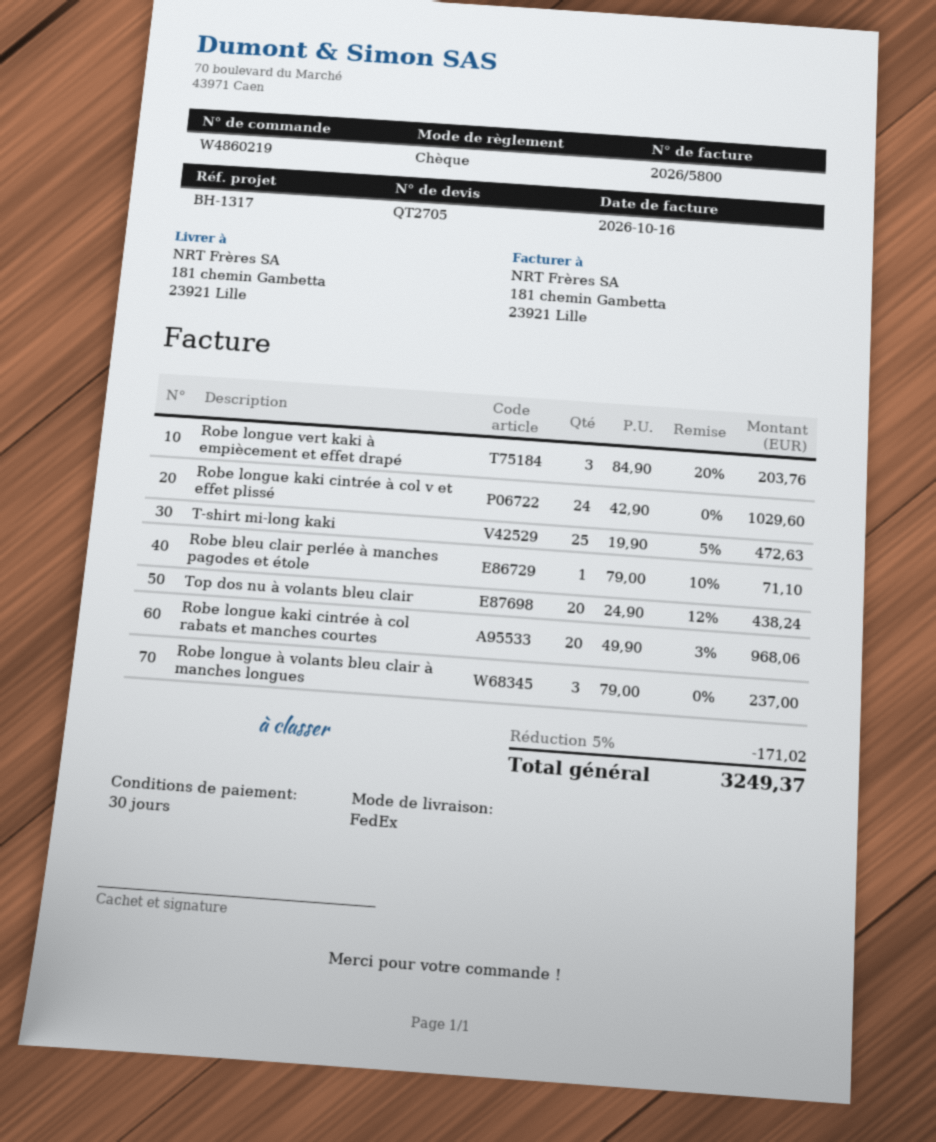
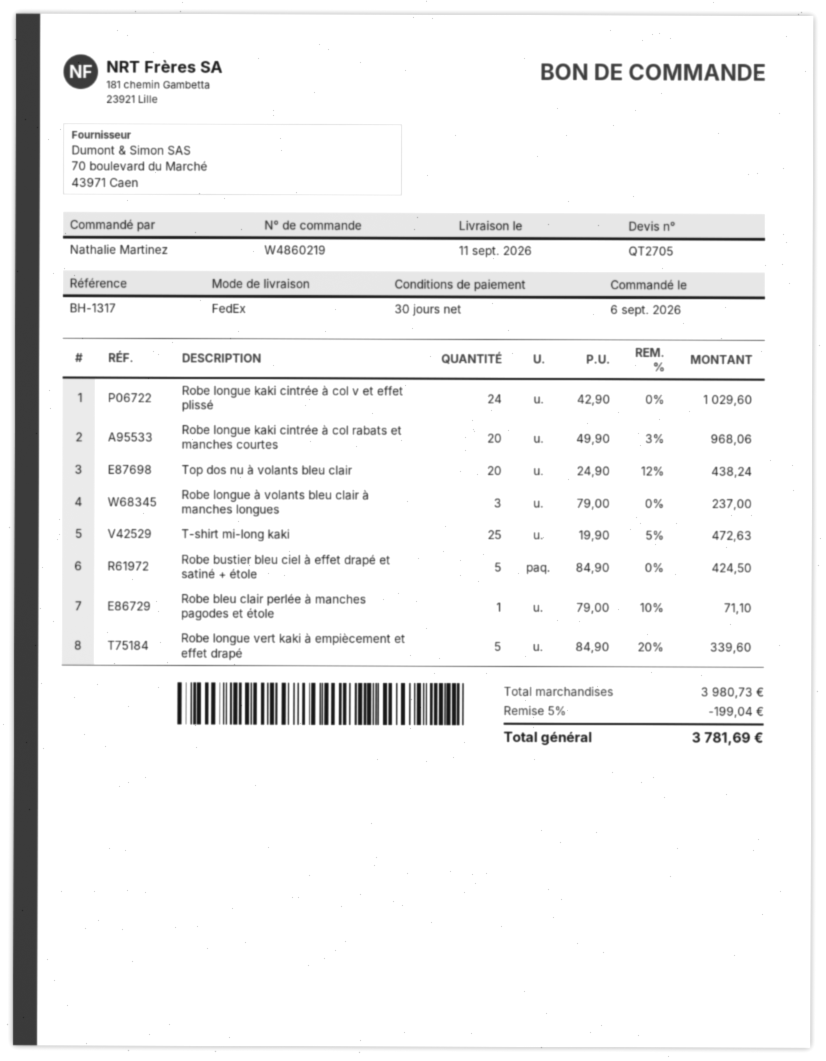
Robe longue vert kaki à empiècement et effet drapé: 3 x 84.90 - 20% = 203.76 -> 5 x 84.90 - 20% = 339.60
Robe bustier bleu ciel à effet drapé et satiné + étole: none -> 5 x 84.90 = 424.50
discount: 5% = 171.02 -> 5% = 199.04
total: 3249.37 -> 3781.69

